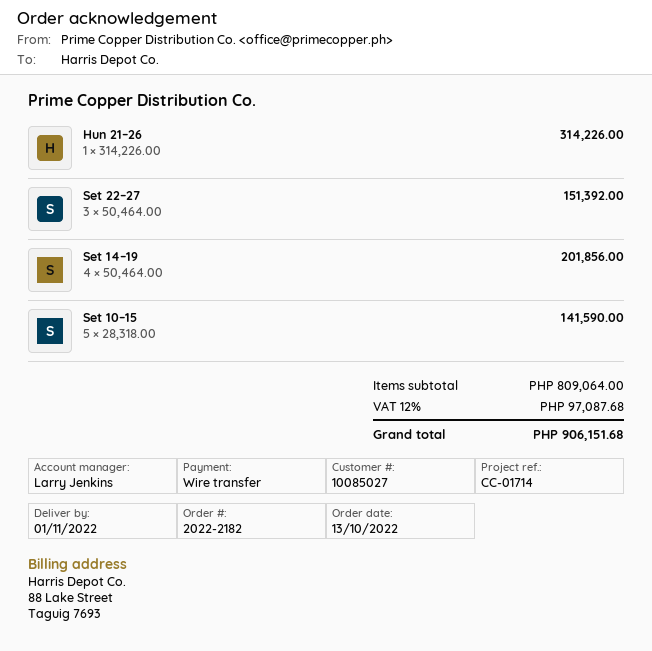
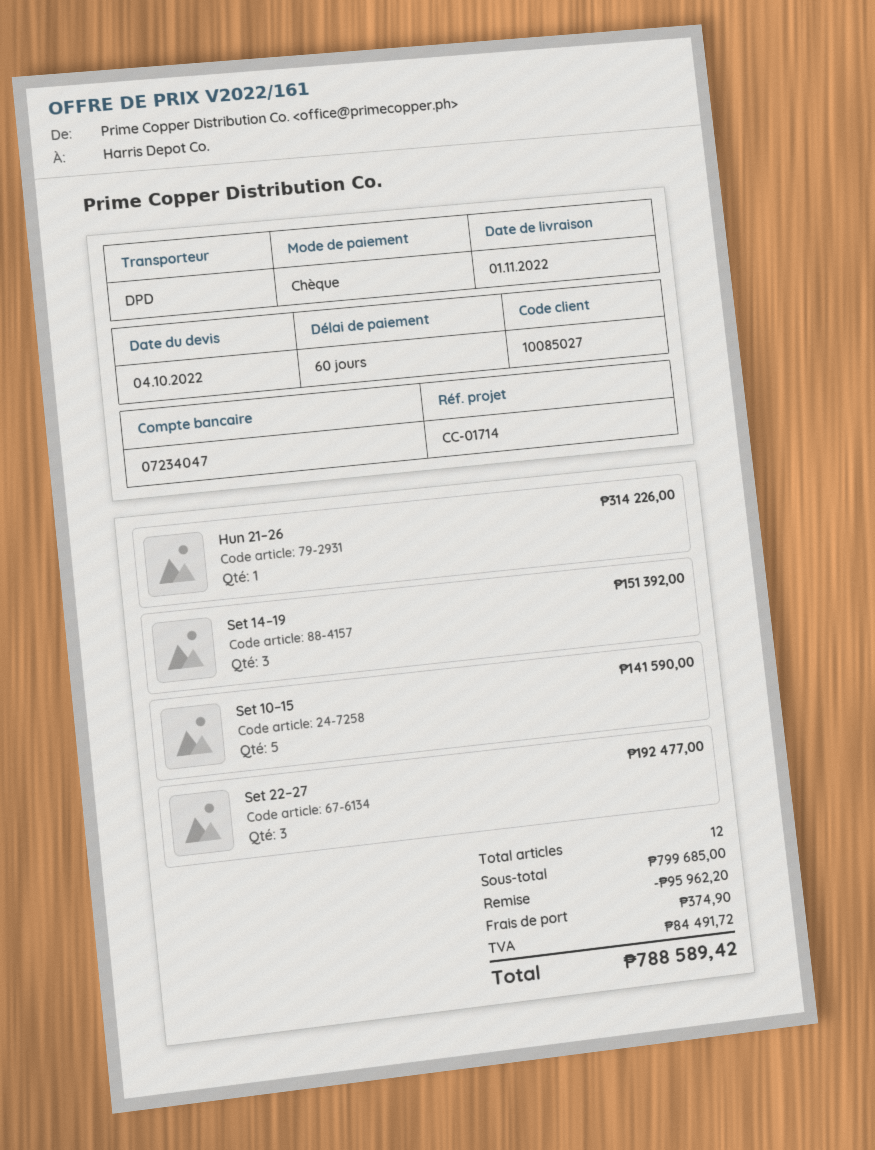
payment method: bank transfer -> cheque
Set 22–27: 3 for 151392.00 -> 3 for 192477.00
Set 14–19: 4 for 201856.00 -> 3 for 151392.00
subtotal: 809064.00 -> 799685.00
discount: none -> 95962.20
shipping: none -> 374.90
tax: 97087.68 -> 84491.72
total: 906151.68 -> 788589.42

